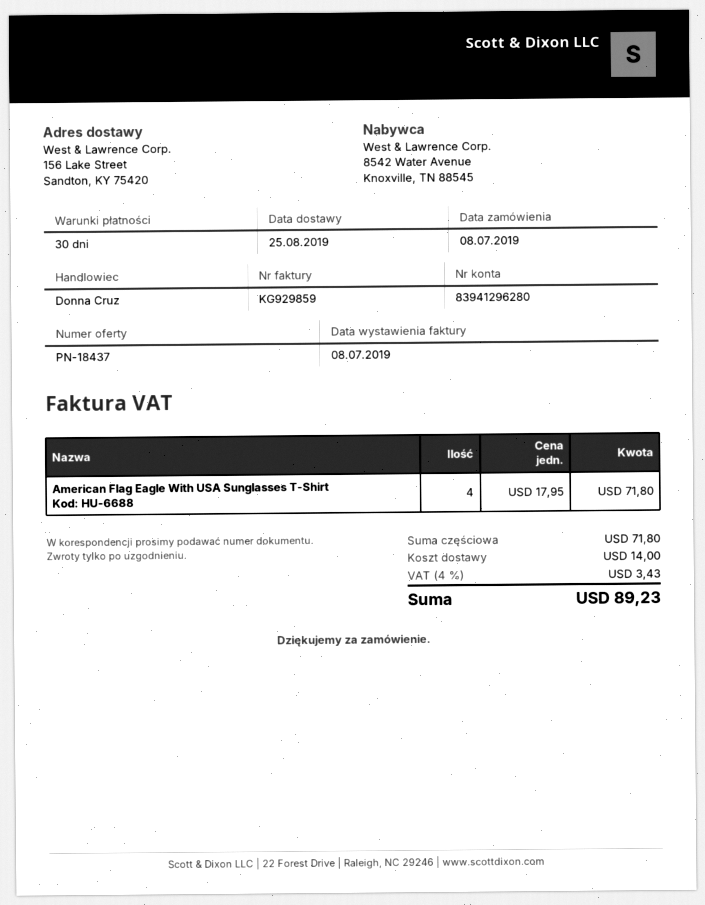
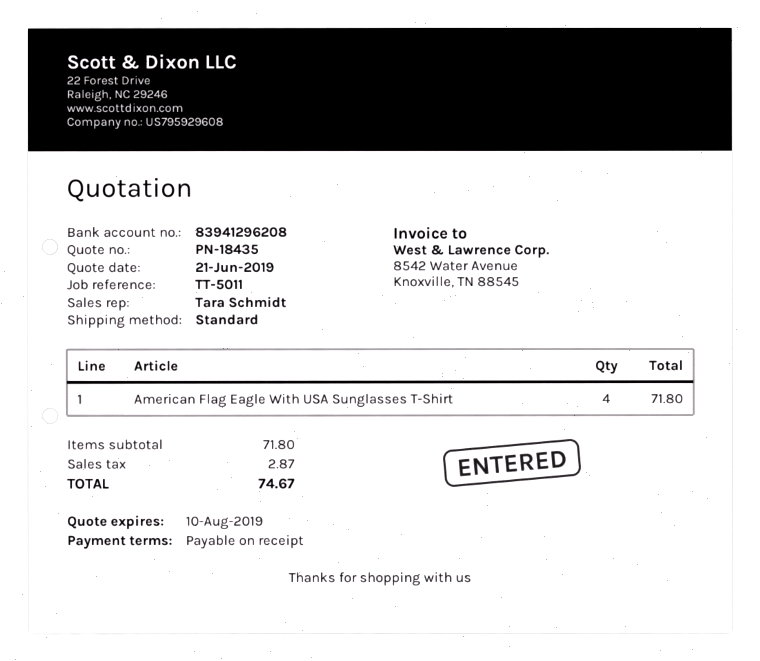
quote number: PN-18437 -> PN-18435
payment terms: 30 days -> on receipt
sales rep: Donna Cruz -> Tara Schmidt
bank account: 83941296280 -> 83941296208
shipping: 14.00 -> none
tax: 3.43 -> 2.87
total: 89.23 -> 74.67

